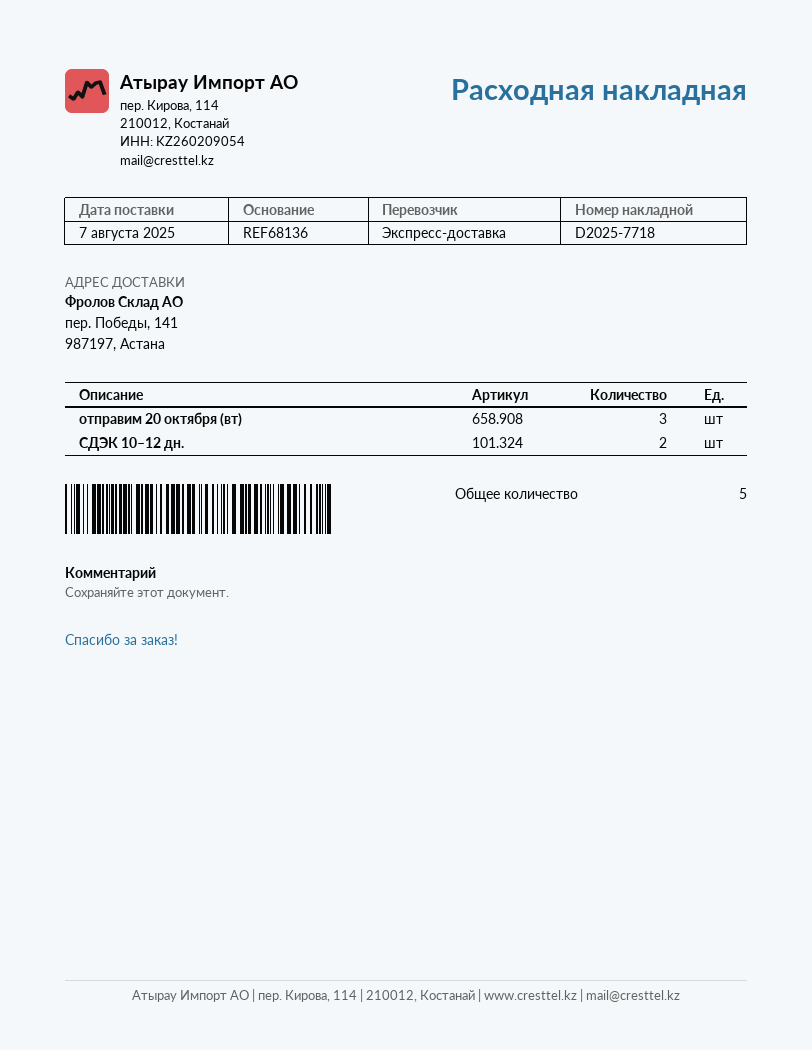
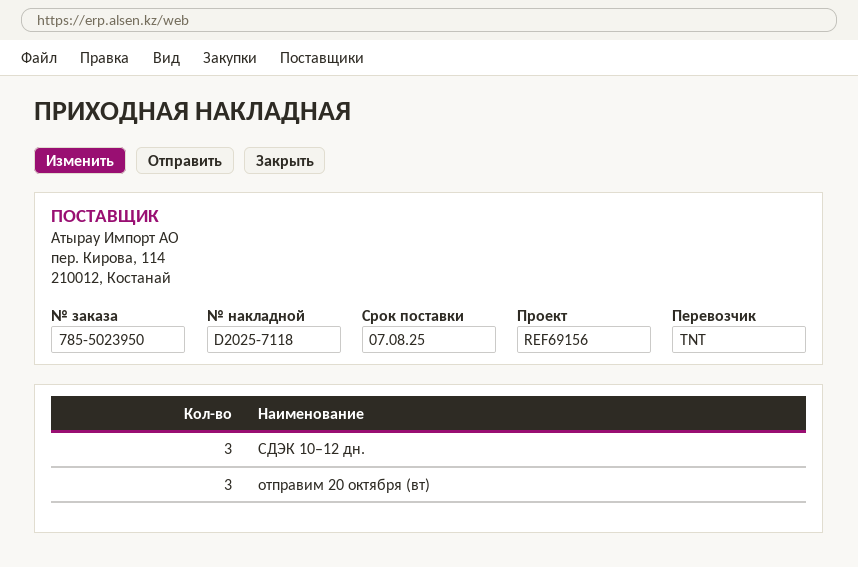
delivery note number: D2025-7718 -> D2025-7118
reference: REF68136 -> REF69156
shipping method: express -> TNT
СДЭК 10–12 дн.: 2 -> 3

